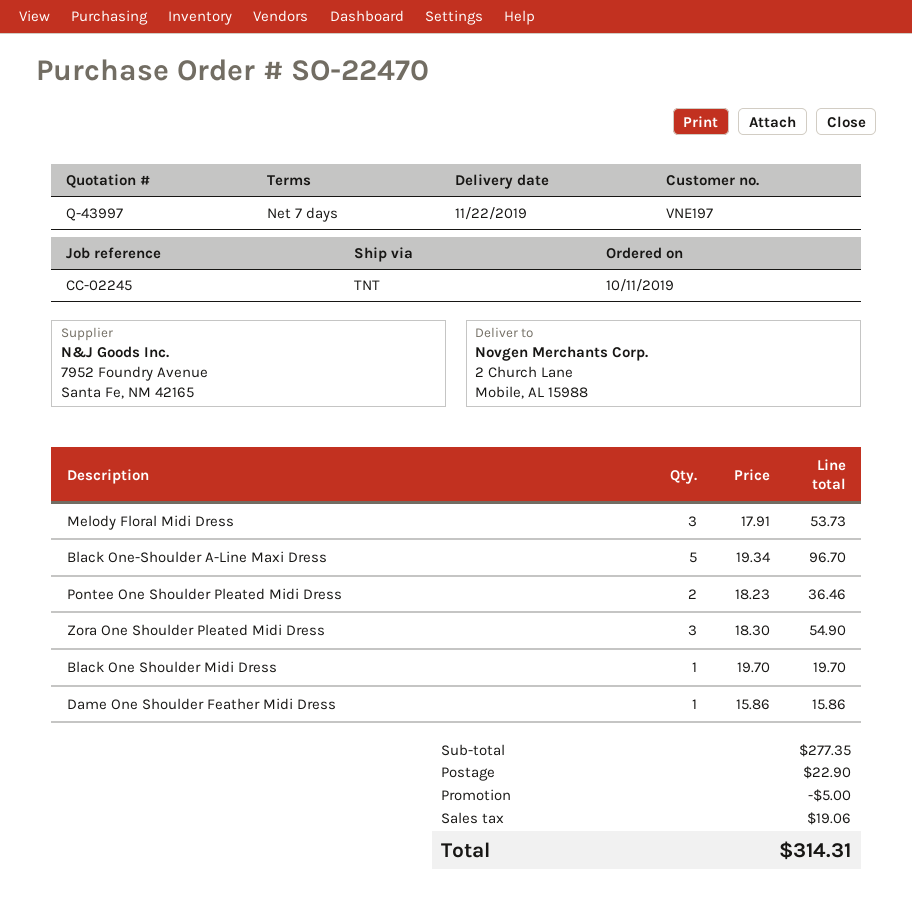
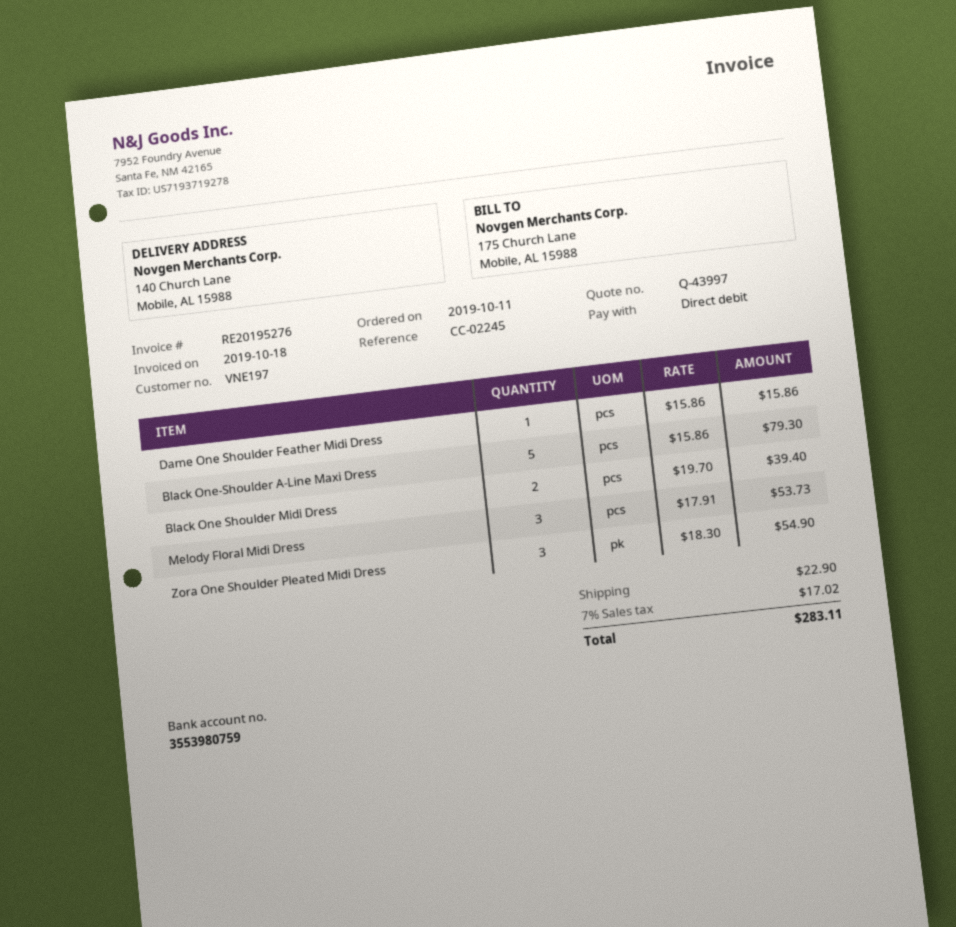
ship to: 2 Church Lane, Mobile, AL 15988 -> 140 Church Lane, Mobile, AL 15988
Black One-Shoulder A-Line Maxi Dress: 5 x 19.34 = 96.70 -> 5 x 15.86 = 79.30
Pontee One Shoulder Pleated Midi Dress: 2 x 18.23 = 36.46 -> none
Black One Shoulder Midi Dress: 1 x 19.70 = 19.70 -> 2 x 19.70 = 39.40
discount: 5.00 -> none
tax: 19.06 -> 17.02
total: 314.31 -> 283.11

